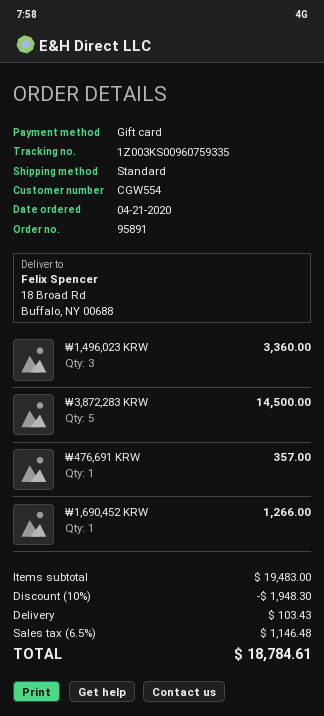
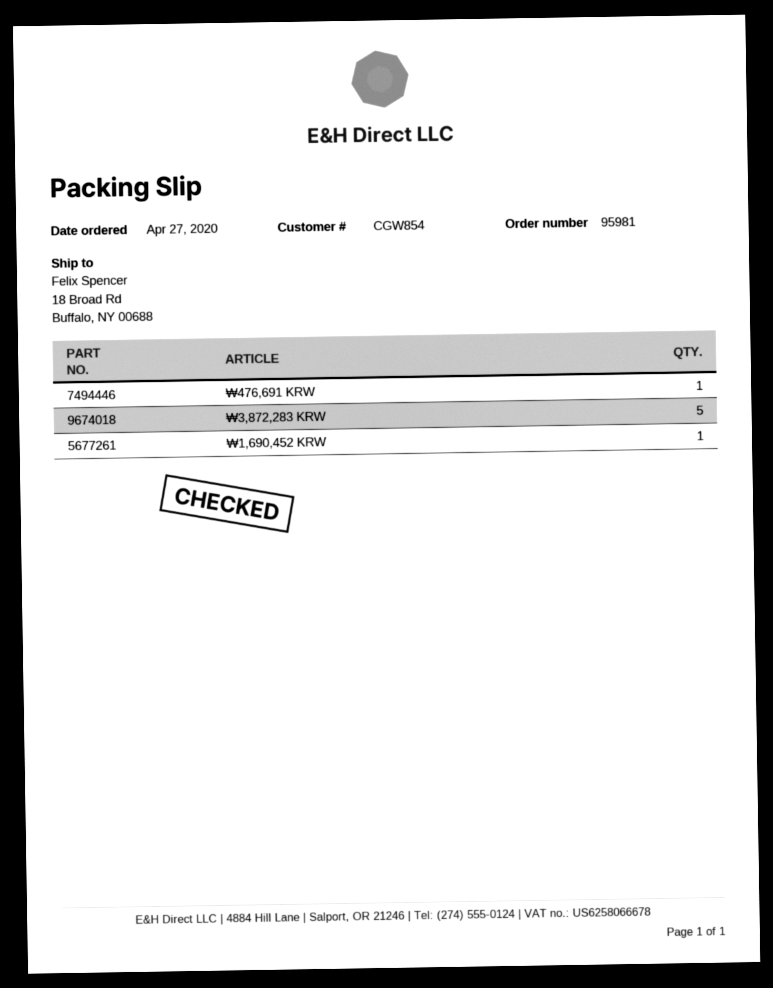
order number: 95891 -> 95981
order date: 2020-04-21 -> 2020-04-27
customer number: CGW554 -> CGW854
₩1,496,023 KRW: 3 -> none

